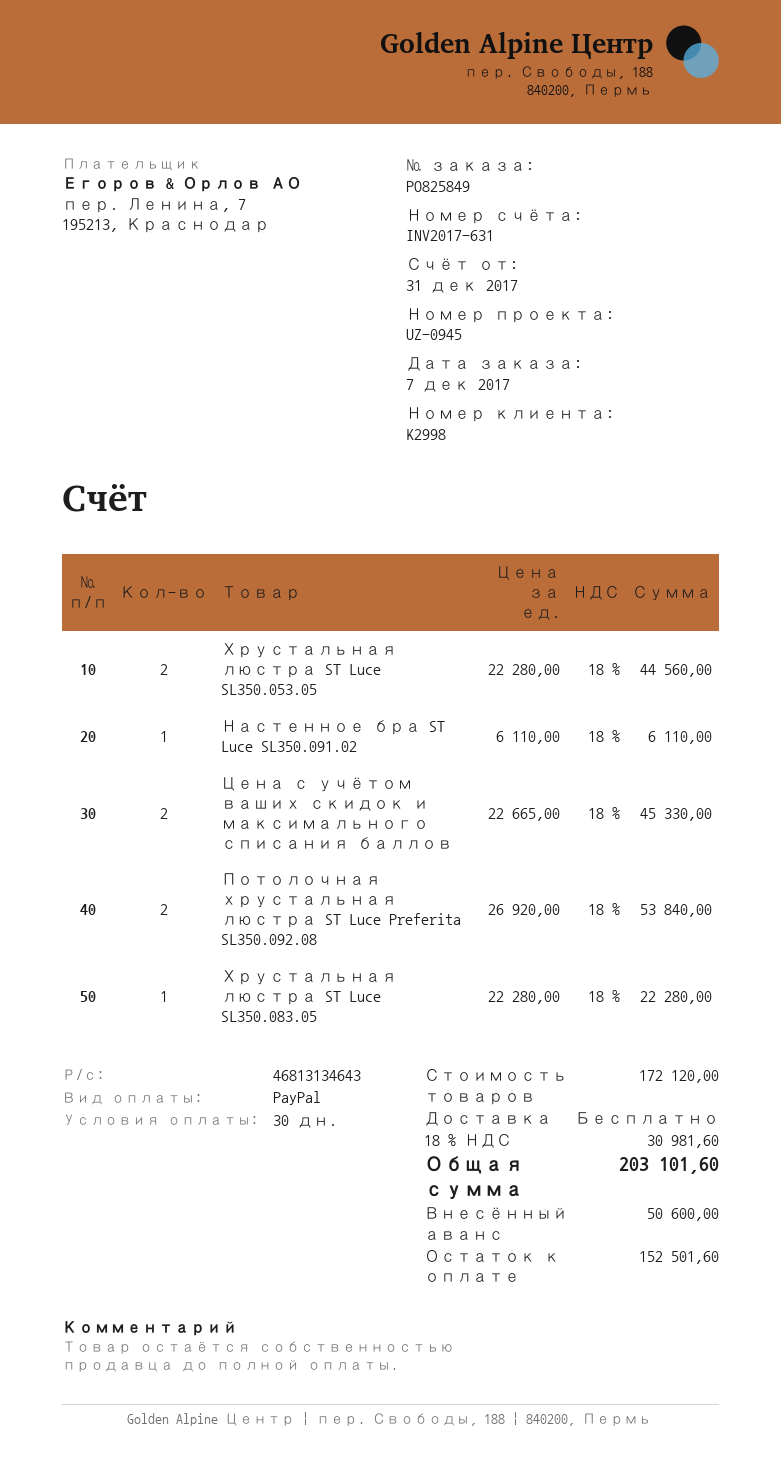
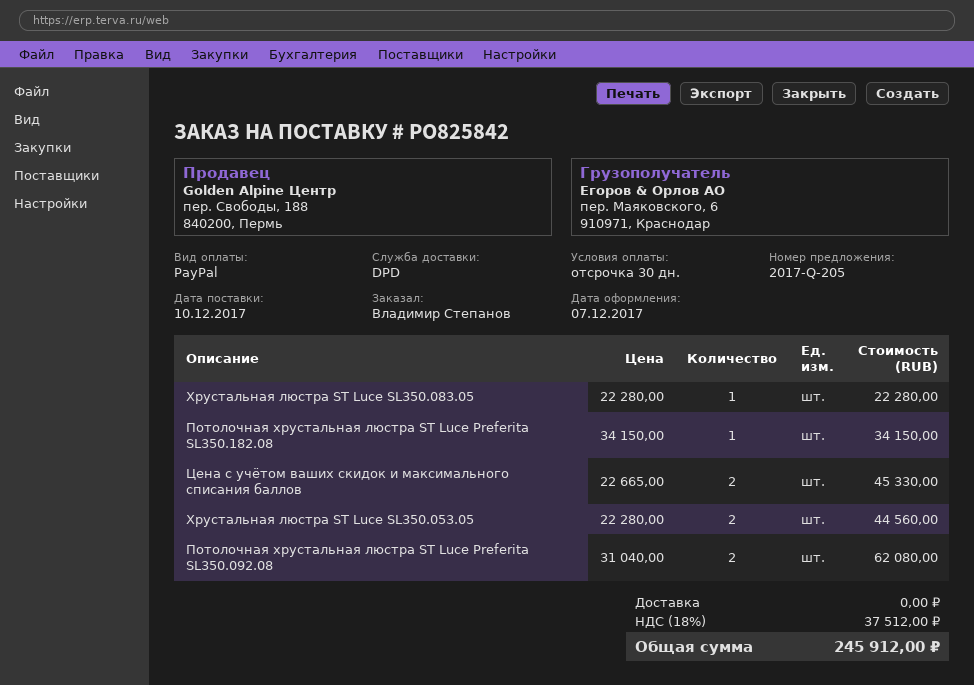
order number: PO825849 -> PO825842
Настенное бра ST Luce SL350.091.02: 1 x 6110.00 = 6110.00 -> none
Потолочная хрустальная люстра ST Luce Preferita SL350.092.08: 2 x 26920.00 = 53840.00 -> 2 x 31040.00 = 62080.00
Потолочная хрустальная люстра ST Luce Preferita SL350.182.08: none -> 1 x 34150.00 = 34150.00
tax: 18% = 30981.60 -> 18% = 37512.00
total: 203101.60 -> 245912.00

